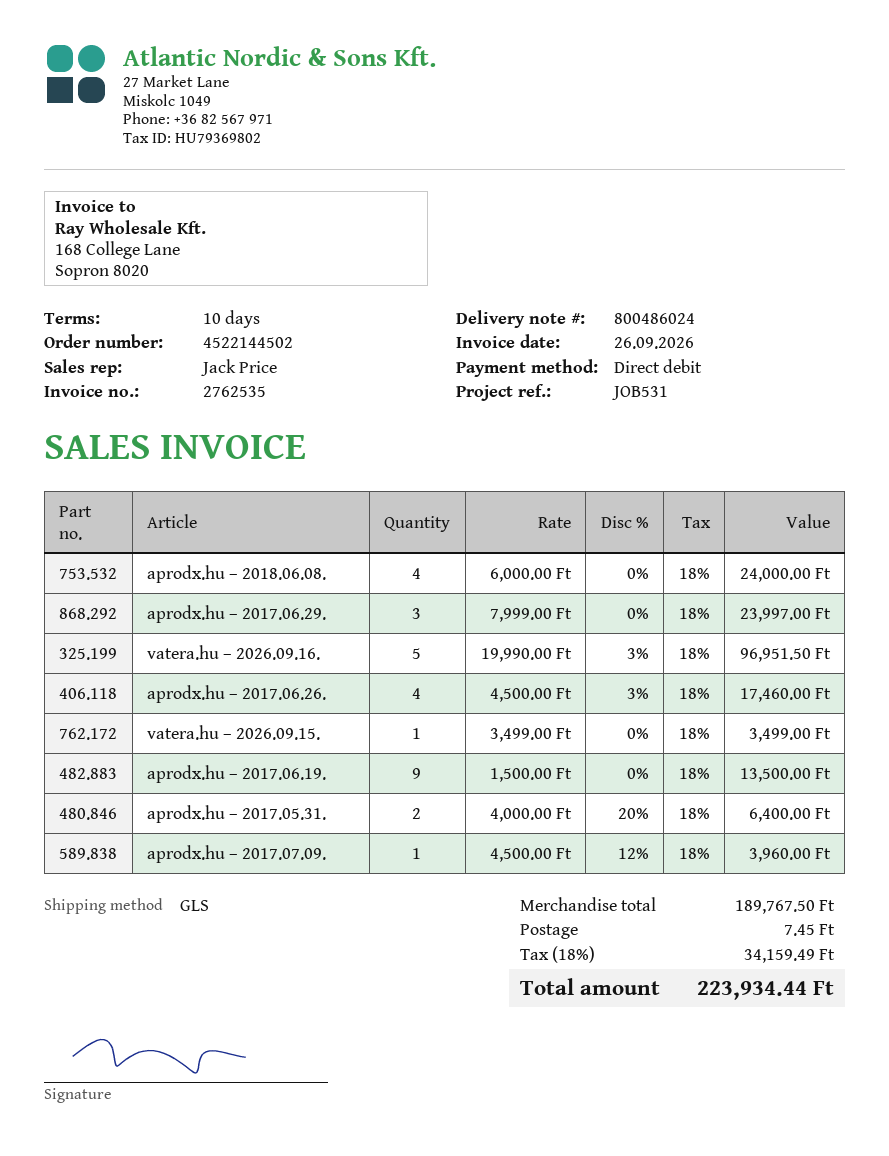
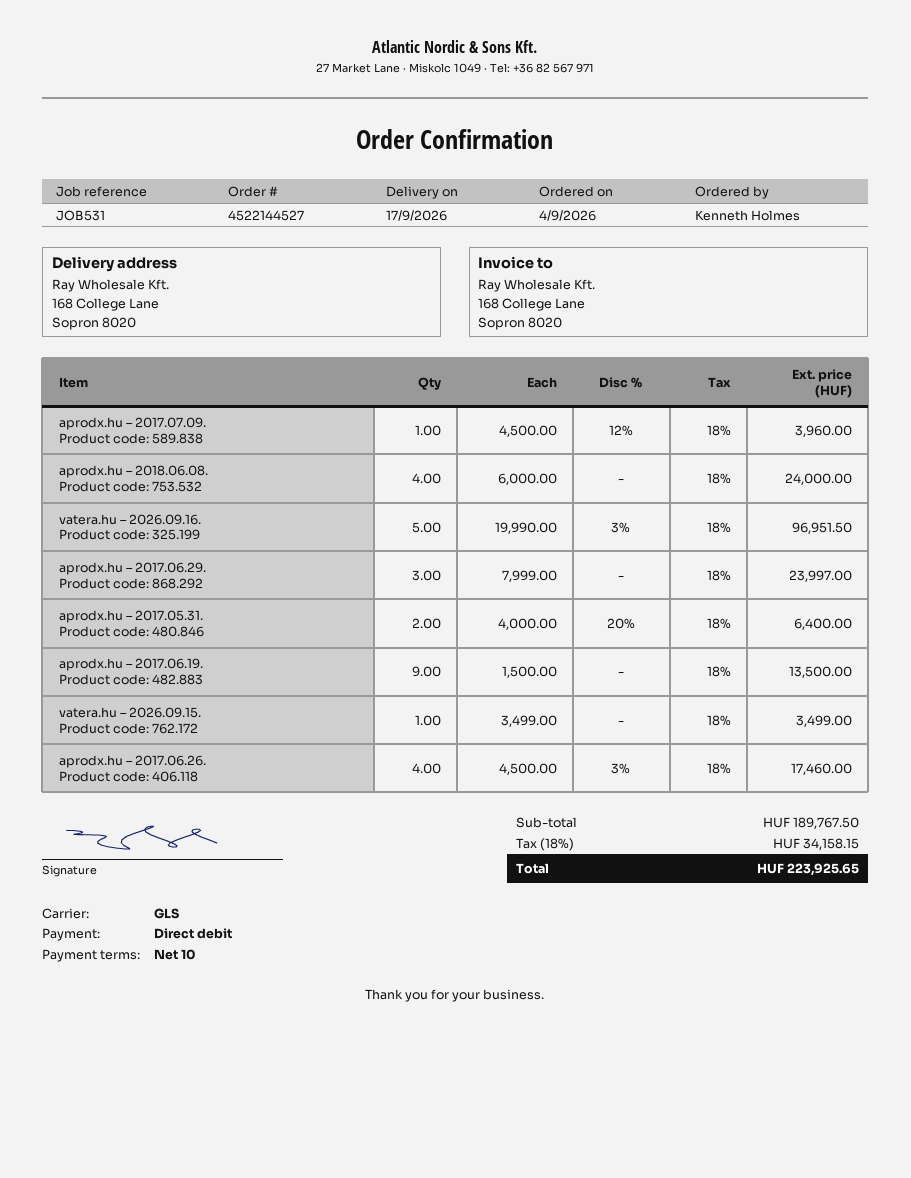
order number: 4522144502 -> 4522144527
shipping: 7.45 -> none
tax: 18% = 34159.49 -> 18% = 34158.15
total: 223934.44 -> 223925.65

